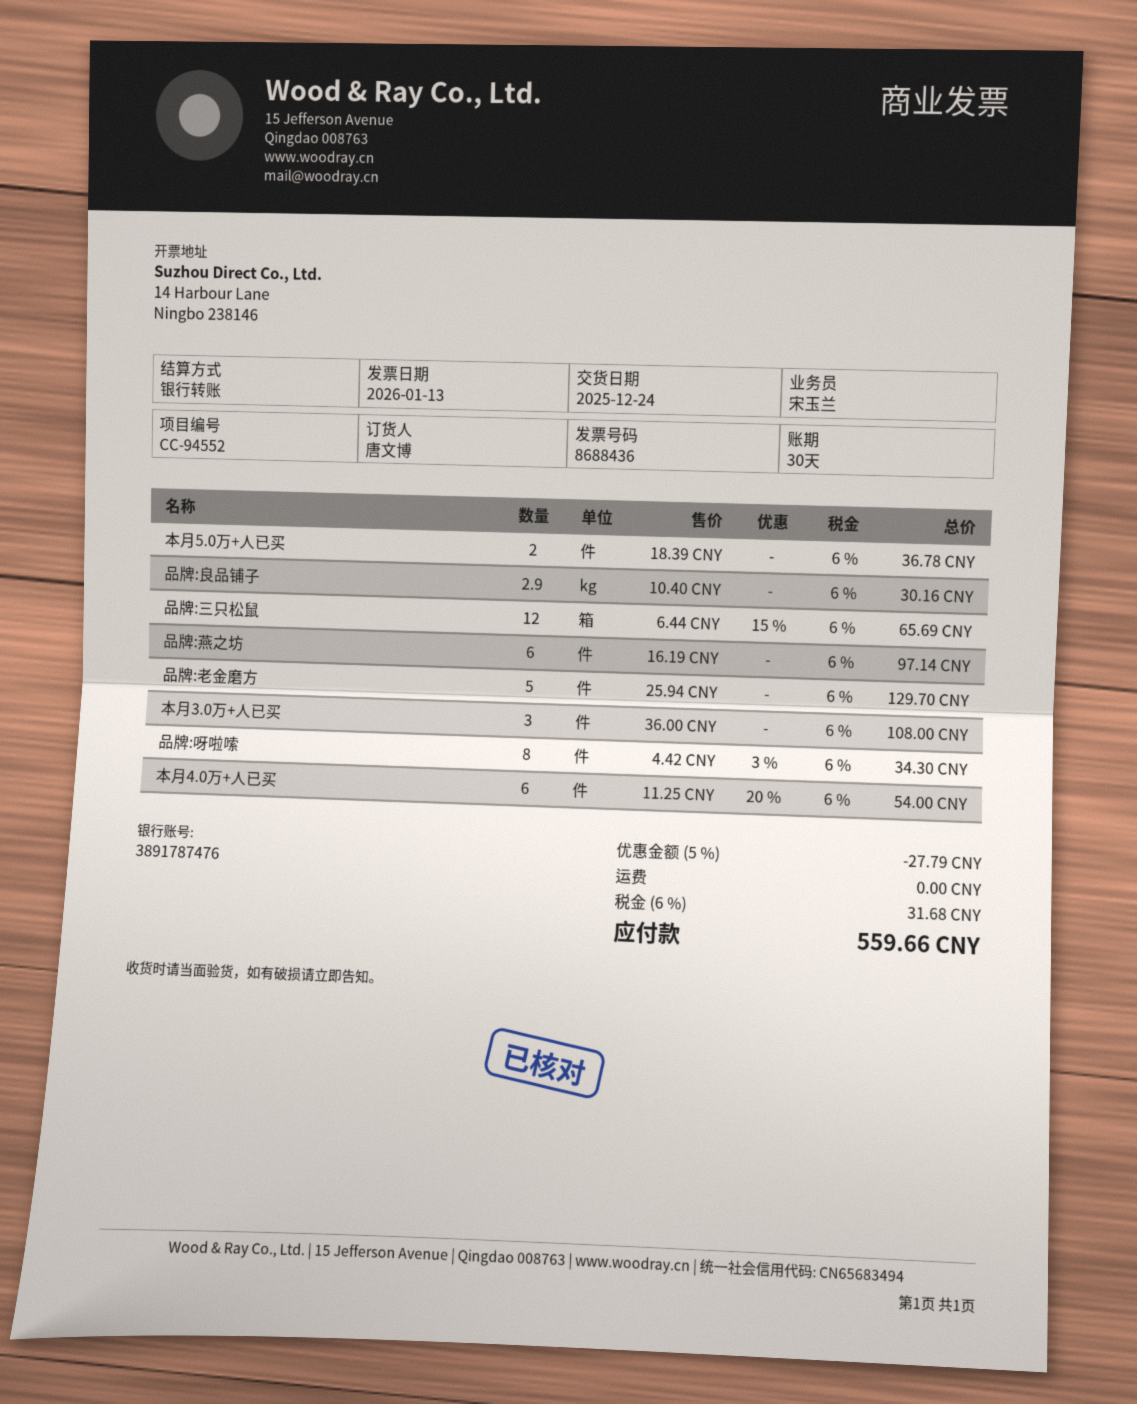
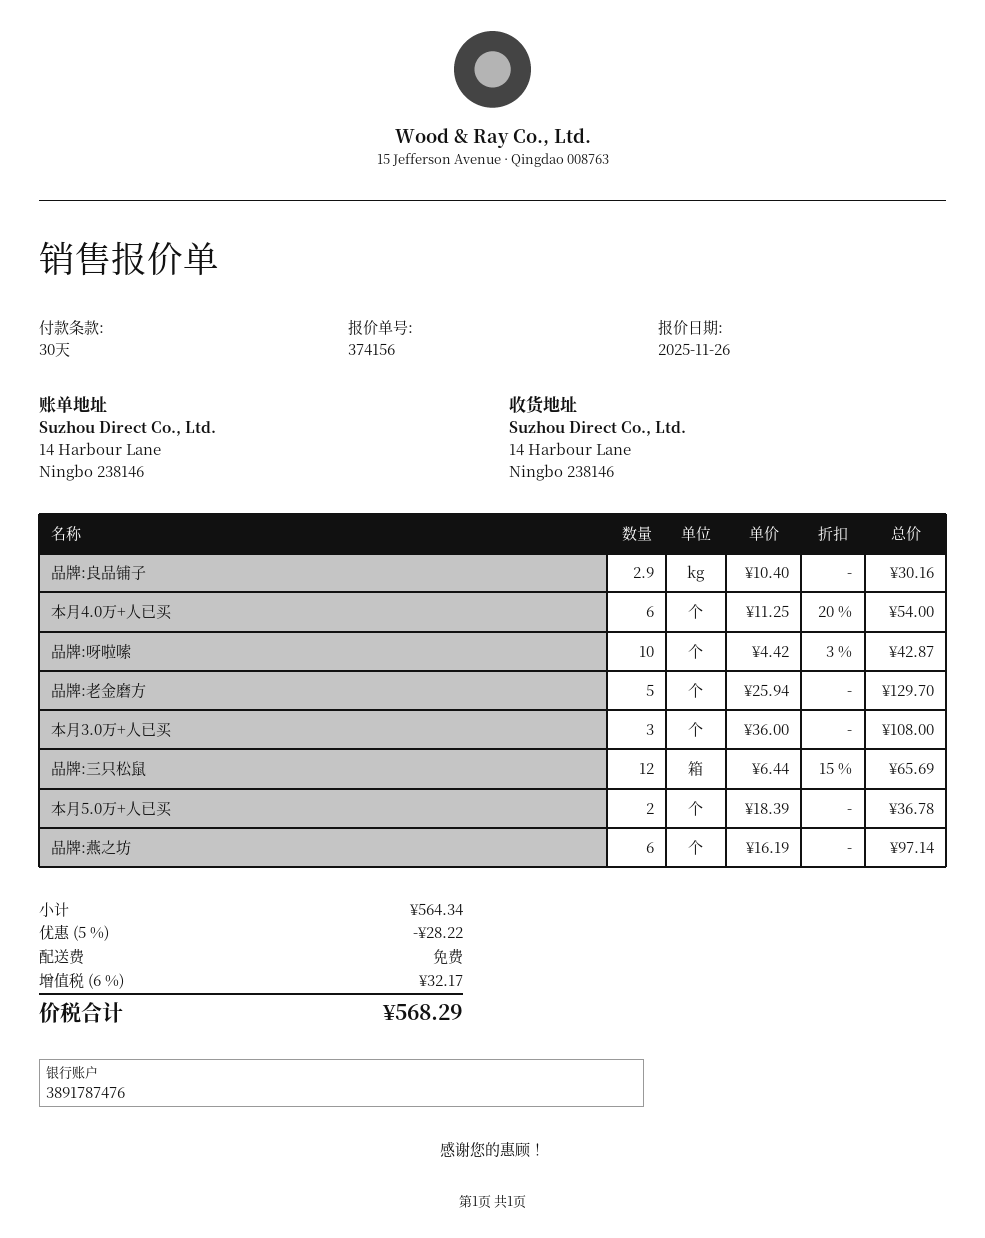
品牌:呀啦嗦: 8 x 4.42 - 3% = 34.30 -> 10 x 4.42 - 3% = 42.87
discount: 5% = 27.79 -> 5% = 28.22
tax: 6% = 31.68 -> 6% = 32.17
total: 559.66 -> 568.29

